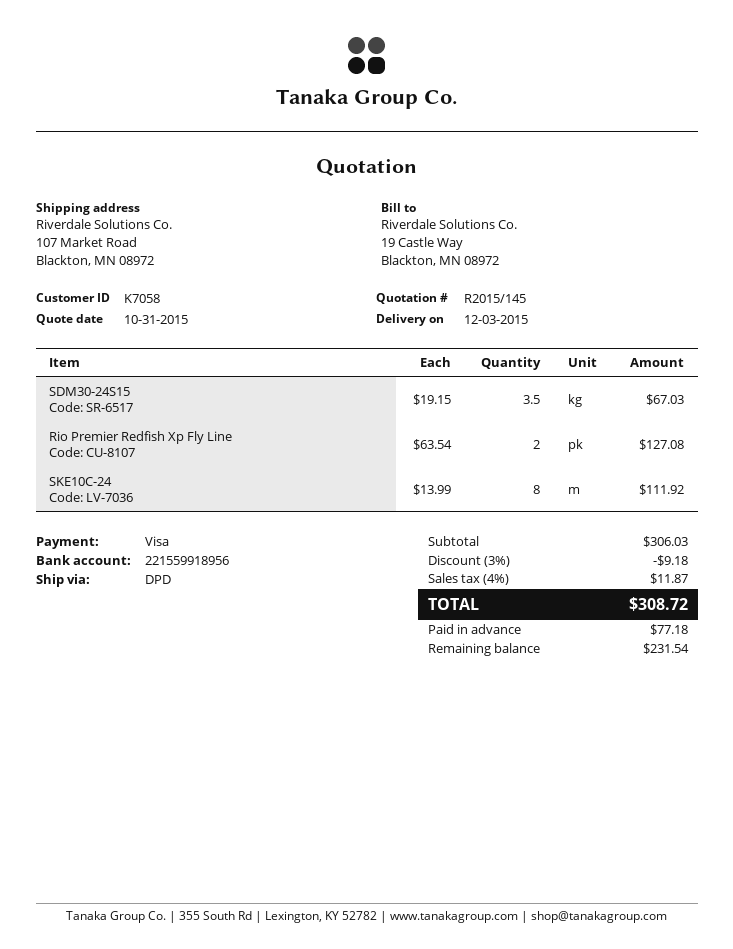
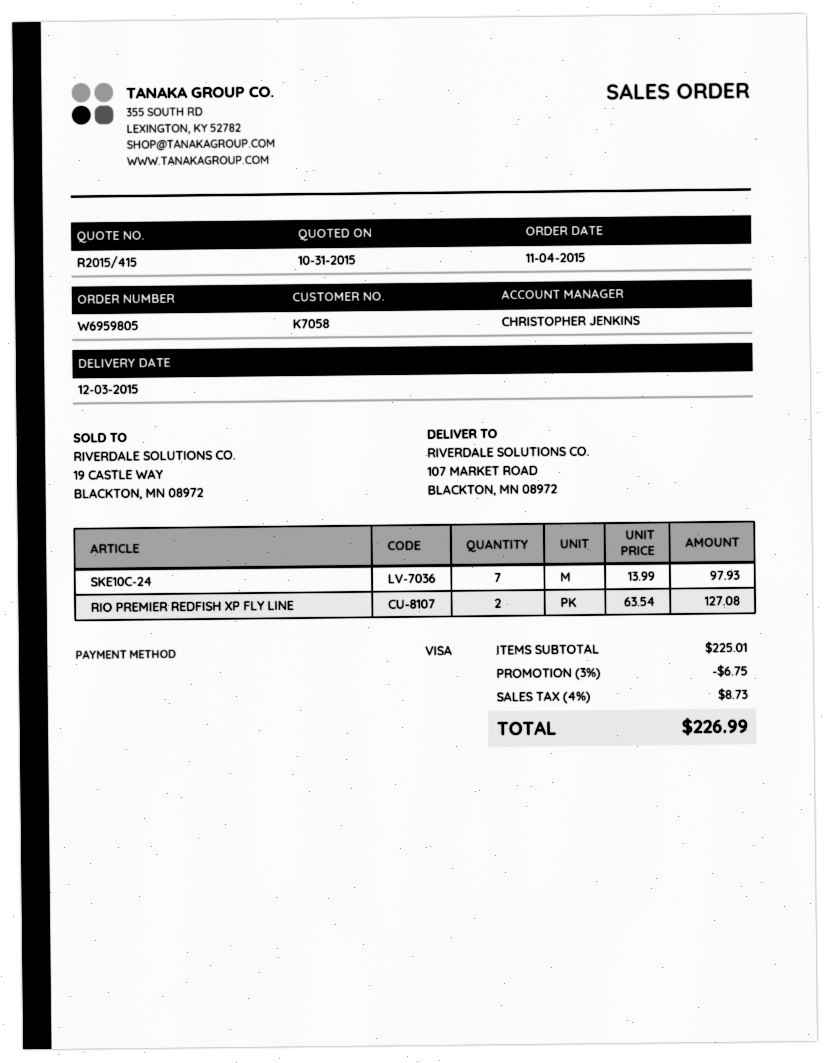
quote number: R2015/145 -> R2015/415
SDM30-24S15: 3.5 x 19.15 = 67.03 -> none
SKE10C-24: 8 x 13.99 = 111.92 -> 7 x 13.99 = 97.93
subtotal: 306.03 -> 225.01
discount: 3% = 9.18 -> 3% = 6.75
tax: 4% = 11.87 -> 4% = 8.73
total: 308.72 -> 226.99

